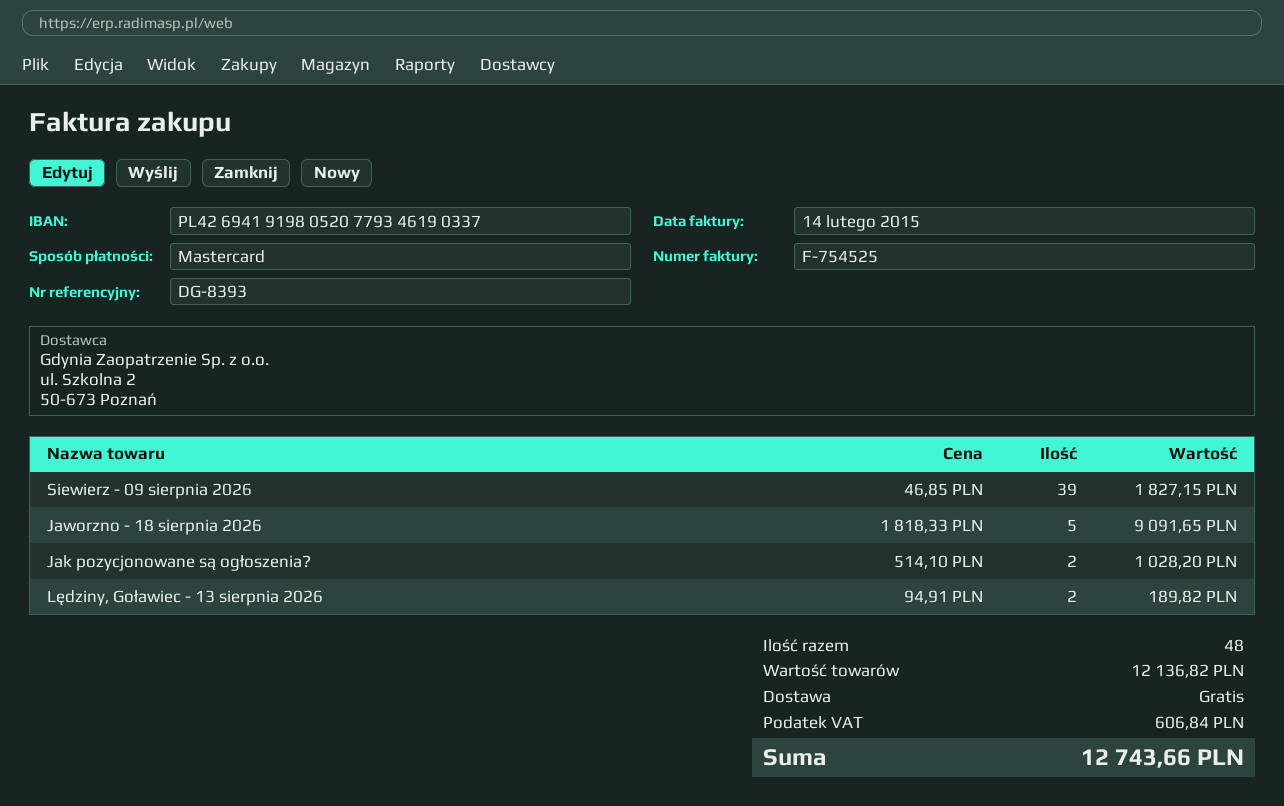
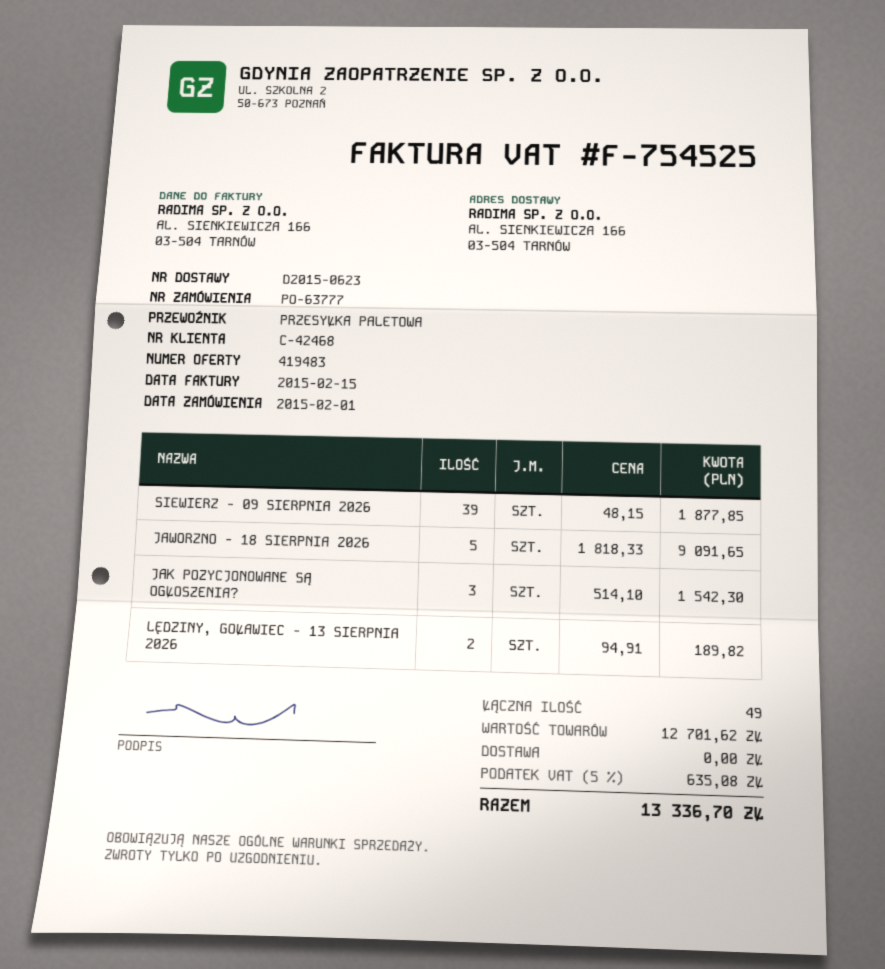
invoice date: 2015-02-14 -> 2015-02-15
Siewierz - 09 sierpnia 2026: 39 x 46.85 = 1827.15 -> 39 x 48.15 = 1877.85
Jak pozycjonowane są ogłoszenia?: 2 x 514.10 = 1028.20 -> 3 x 514.10 = 1542.30
total quantity: 48 -> 49
subtotal: 12136.82 -> 12701.62
tax: 606.84 -> 635.08
total: 12743.66 -> 13336.70

